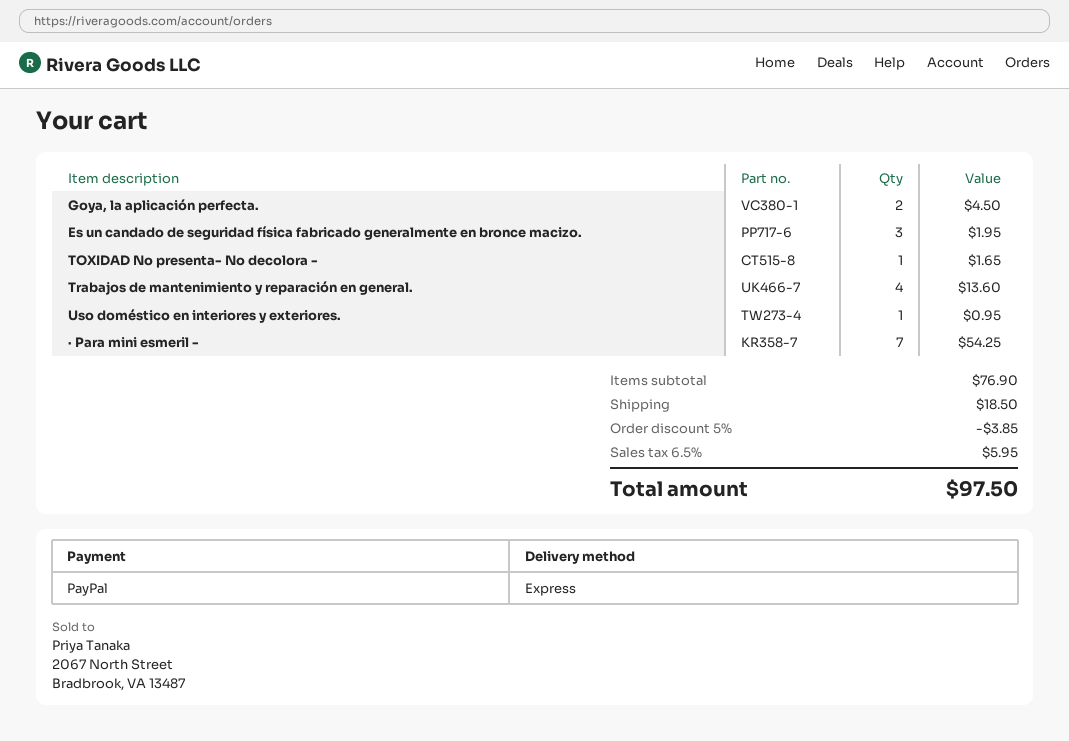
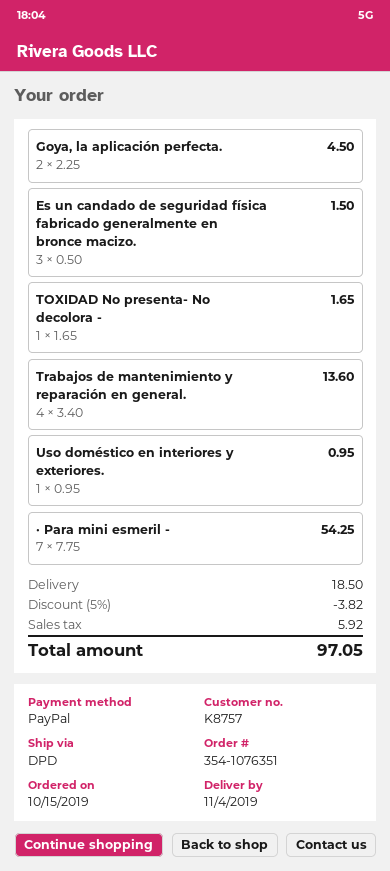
shipping method: express -> DPD
Es un candado de seguridad física fabricado generalmente en bronce macizo.: 3 for 1.95 -> 3 for 1.50
discount: 5% = 3.85 -> 5% = 3.82
tax: 5.95 -> 5.92
total: 97.50 -> 97.05

